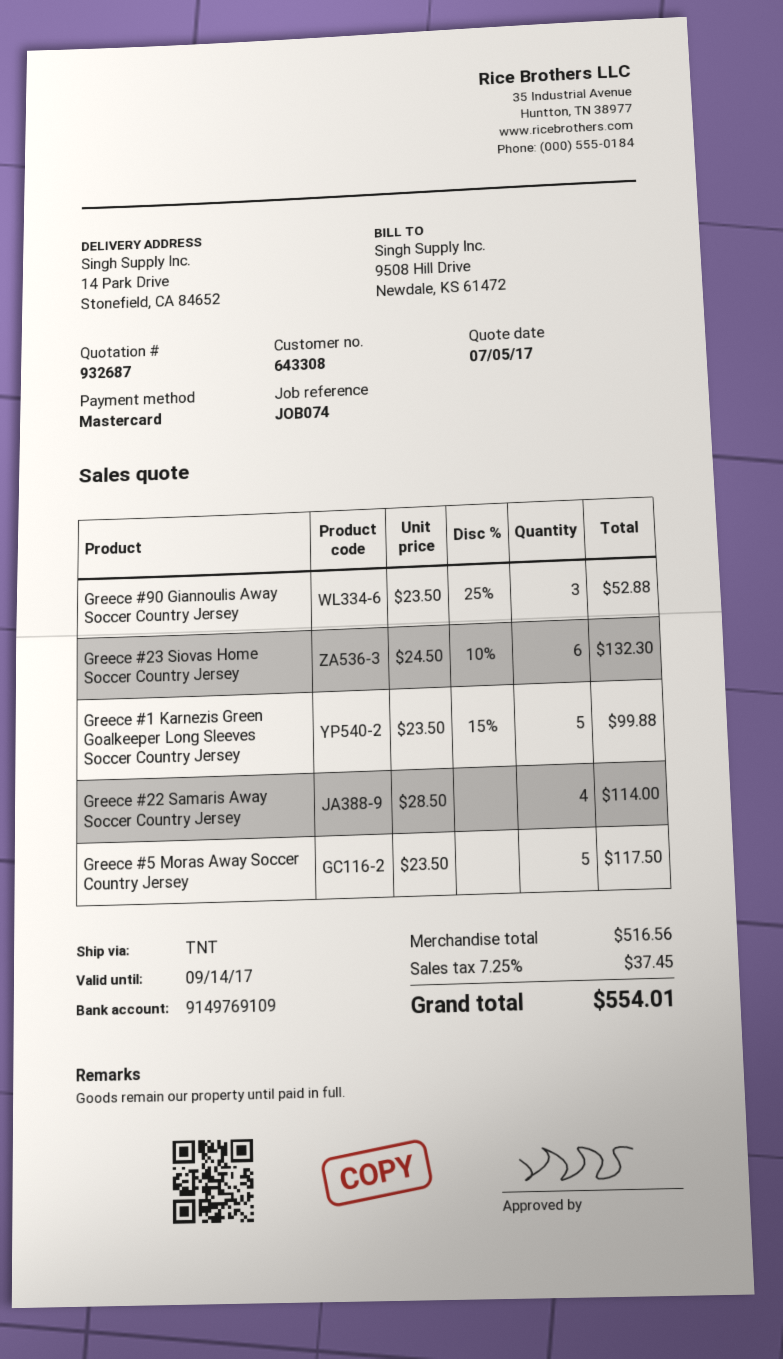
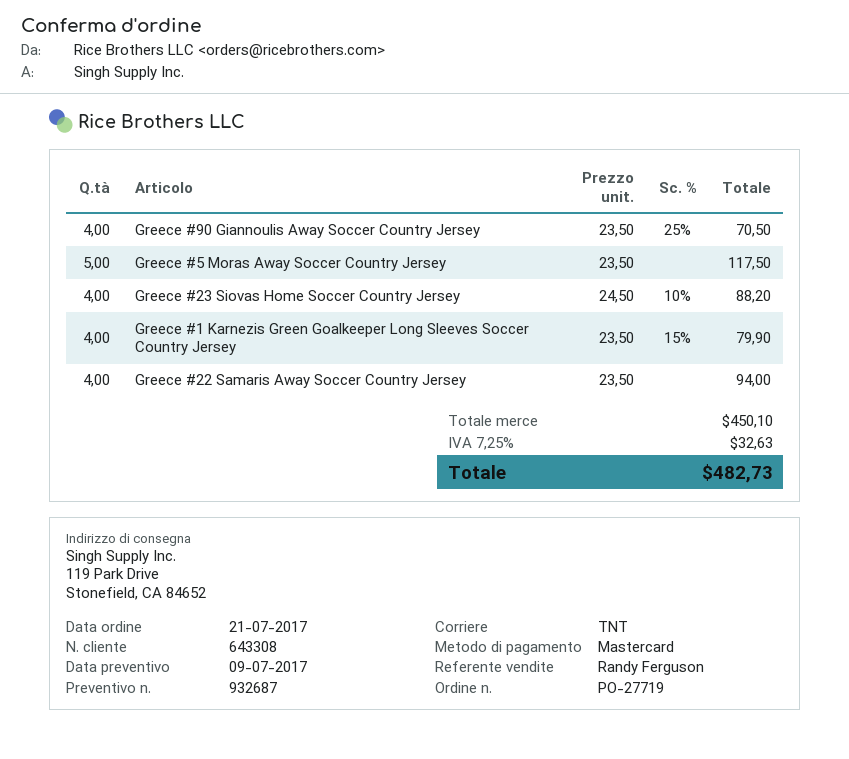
quote date: 2017-07-05 -> 2017-07-09
ship to: 14 Park Drive, Stonefield, CA 84652 -> 119 Park Drive, Stonefield, CA 84652
Greece #90 Giannoulis Away Soccer Country Jersey: 3 x 23.50 - 25% = 52.88 -> 4 x 23.50 - 25% = 70.50
Greece #23 Siovas Home Soccer Country Jersey: 6 x 24.50 - 10% = 132.30 -> 4 x 24.50 - 10% = 88.20
Greece #1 Karnezis Green Goalkeeper Long Sleeves Soccer Country Jersey: 5 x 23.50 - 15% = 99.88 -> 4 x 23.50 - 15% = 79.90
Greece #22 Samaris Away Soccer Country Jersey: 4 x 28.50 = 114.00 -> 4 x 23.50 = 94.00
subtotal: 516.56 -> 450.10
tax: 7.25% = 37.45 -> 7.25% = 32.63
total: 554.01 -> 482.73

